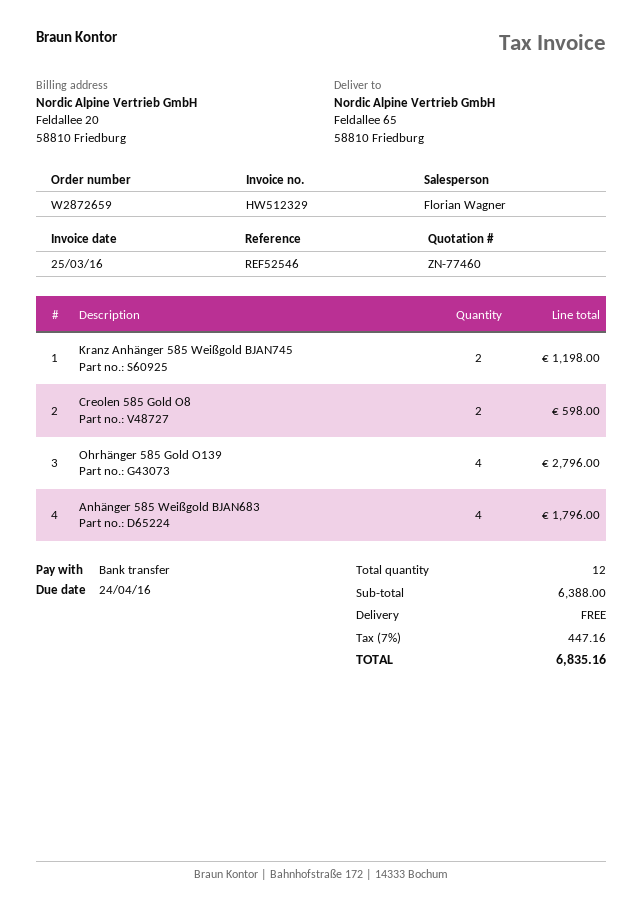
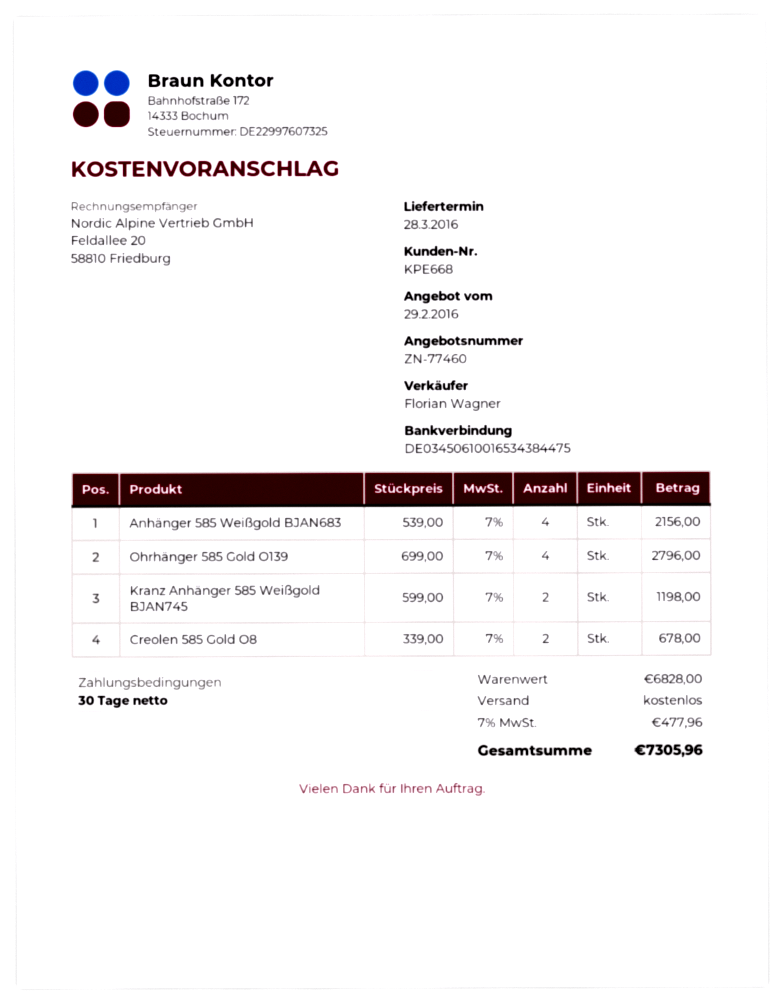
Creolen 585 Gold O8: 2 for 598.00 -> 2 for 678.00
Anhänger 585 Weißgold BJAN683: 4 for 1796.00 -> 4 for 2156.00
subtotal: 6388.00 -> 6828.00
tax: 7% = 447.16 -> 7% = 477.96
total: 6835.16 -> 7305.96

